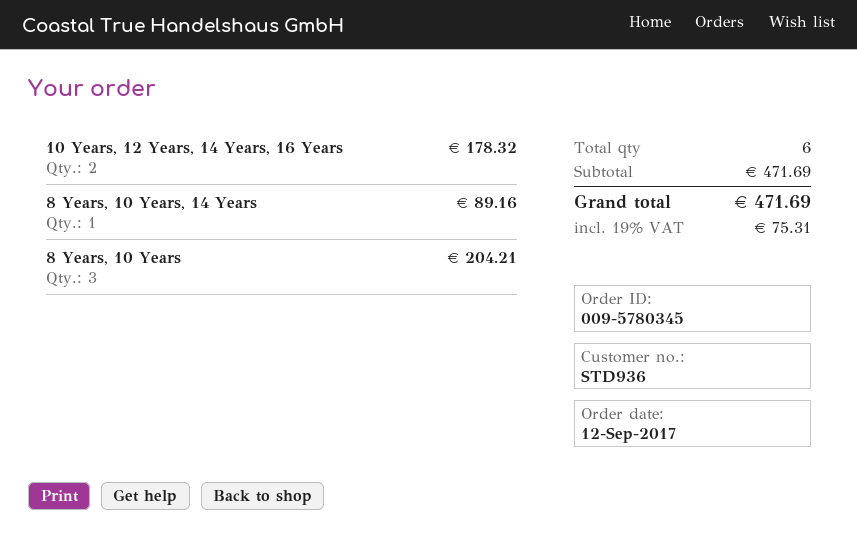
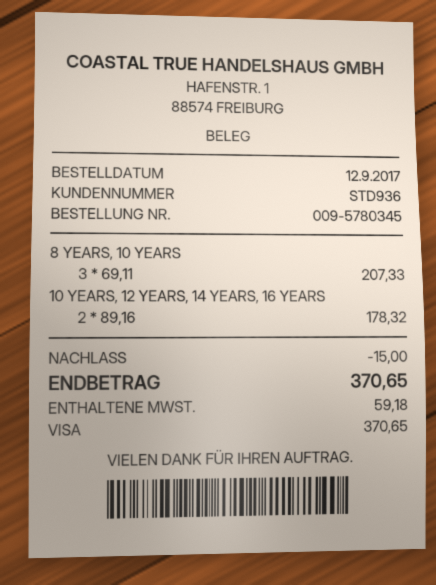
8 Years, 10 Years, 14 Years: 1 for 89.16 -> none
8 Years, 10 Years: 3 for 204.21 -> 3 for 207.33
discount: none -> 15.00
tax: 75.31 -> 59.18
total: 471.69 -> 370.65

